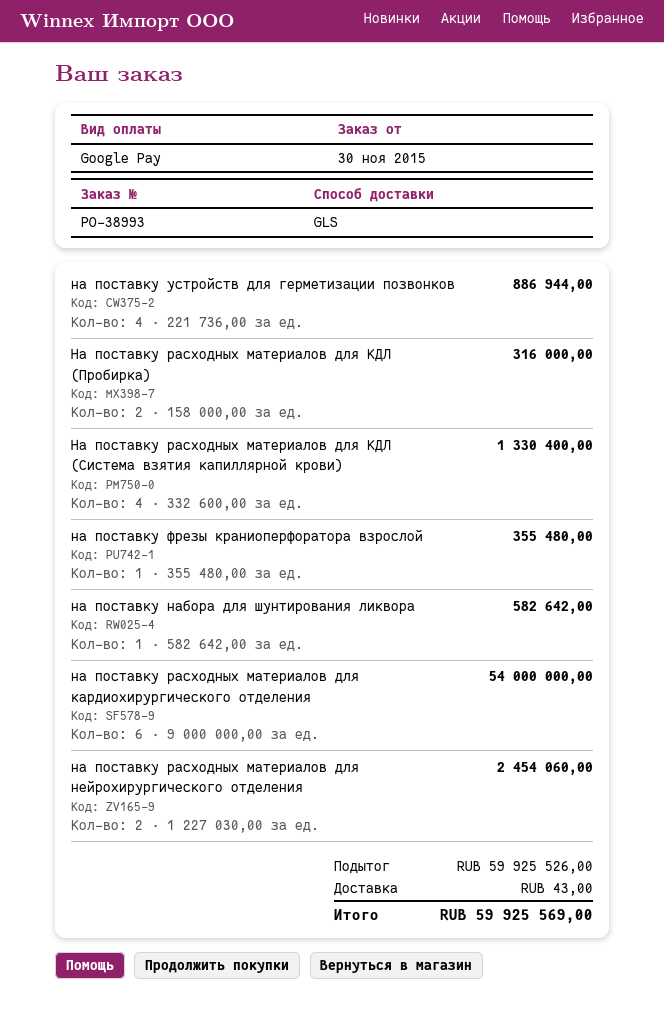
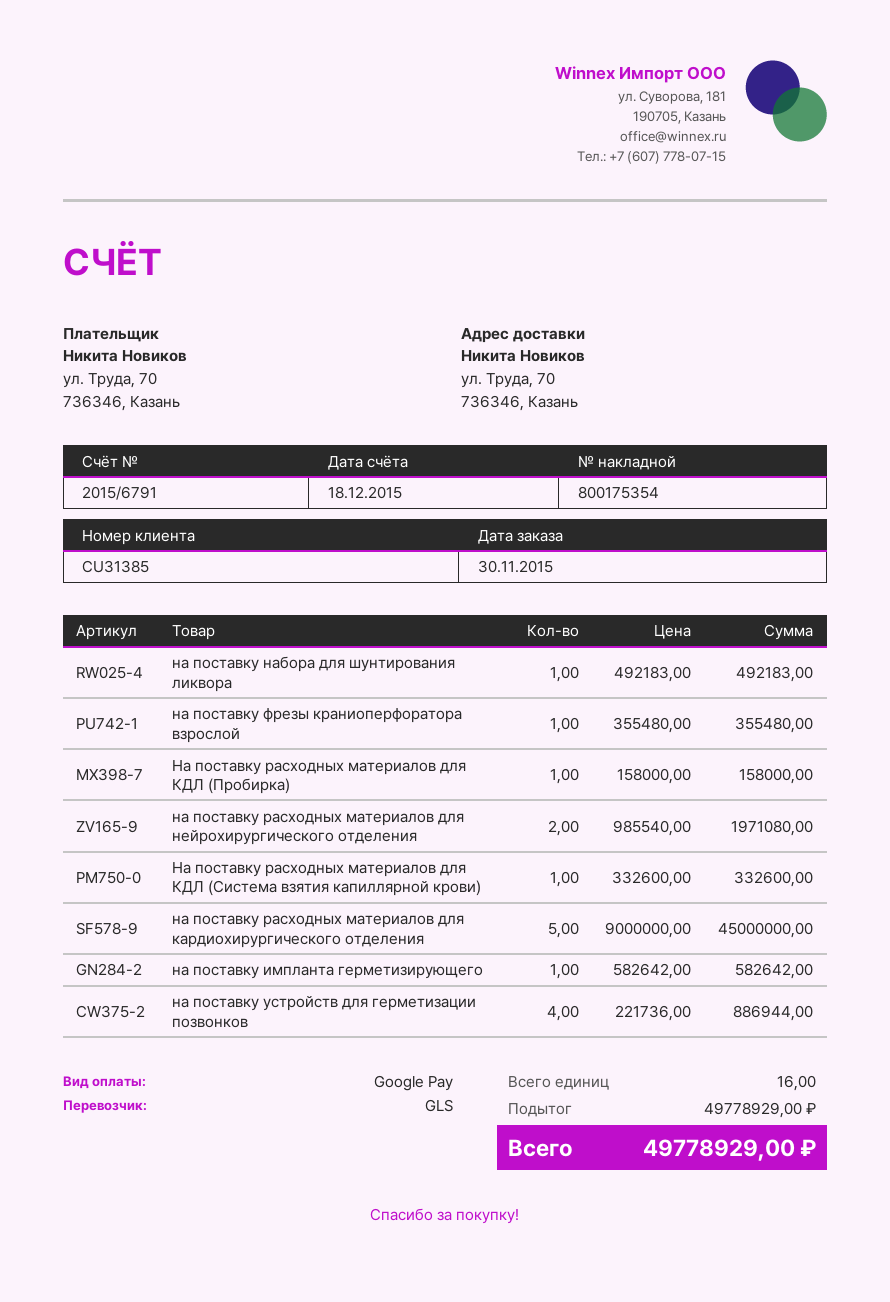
На поставку расходных материалов для КДЛ (Пробирка): 2 x 158000.00 = 316000.00 -> 1 x 158000.00 = 158000.00
На поставку расходных материалов для КДЛ (Система взятия капиллярной крови): 4 x 332600.00 = 1330400.00 -> 1 x 332600.00 = 332600.00
на поставку набора для шунтирования ликвора: 1 x 582642.00 = 582642.00 -> 1 x 492183.00 = 492183.00
на поставку расходных материалов для кардиохирургического отделения: 6 x 9000000.00 = 54000000.00 -> 5 x 9000000.00 = 45000000.00
на поставку расходных материалов для нейрохирургического отделения: 2 x 1227030.00 = 2454060.00 -> 2 x 985540.00 = 1971080.00
на поставку импланта герметизирующего: none -> 1 x 582642.00 = 582642.00
subtotal: 59925526.00 -> 49778929.00
shipping: 43.00 -> none
total: 59925569.00 -> 49778929.00

